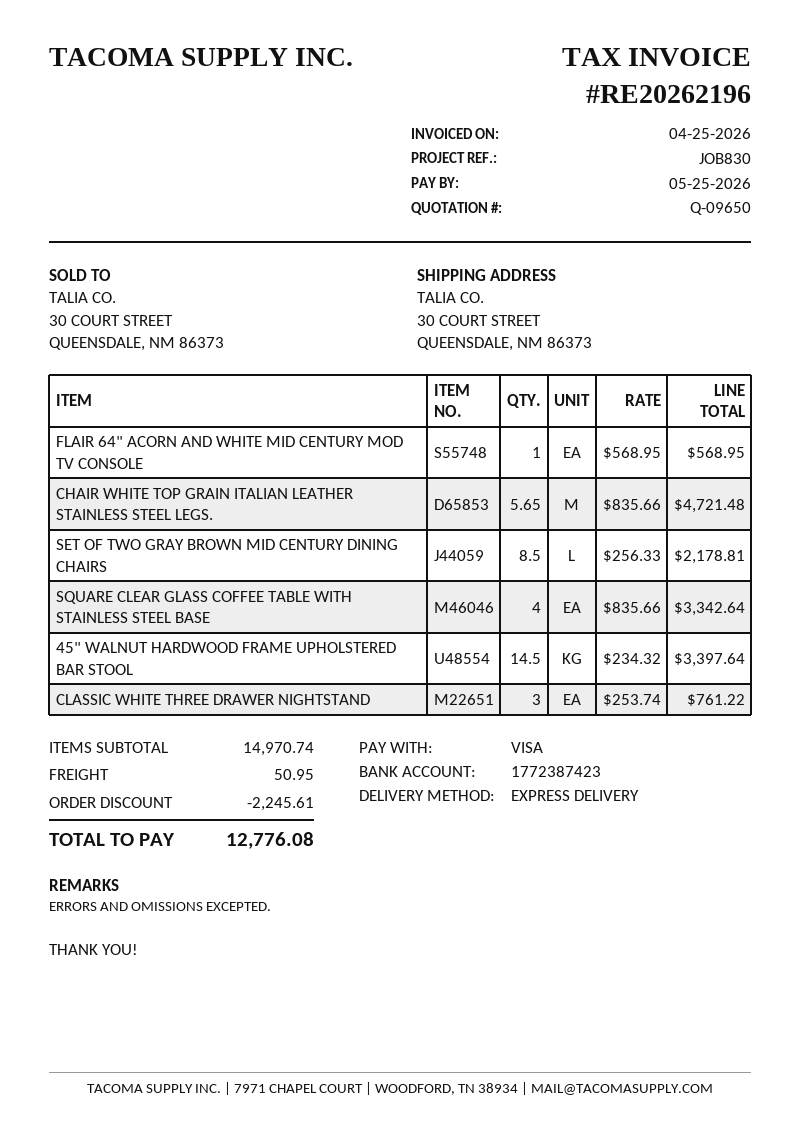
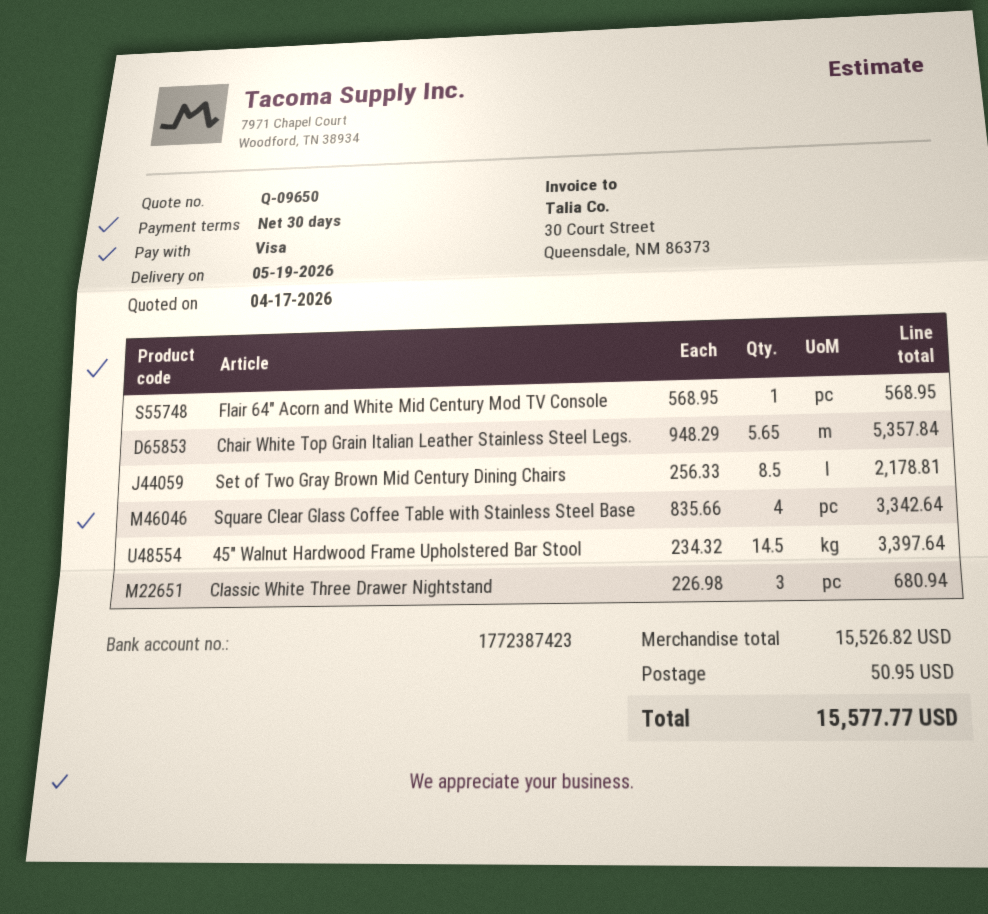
CHAIR WHITE TOP GRAIN ITALIAN LEATHER STAINLESS STEEL LEGS.: 5.65 x 835.66 = 4721.48 -> 5.65 x 948.29 = 5357.84
CLASSIC WHITE THREE DRAWER NIGHTSTAND: 3 x 253.74 = 761.22 -> 3 x 226.98 = 680.94
subtotal: 14970.74 -> 15526.82
discount: 2245.61 -> none
total: 12776.08 -> 15577.77

